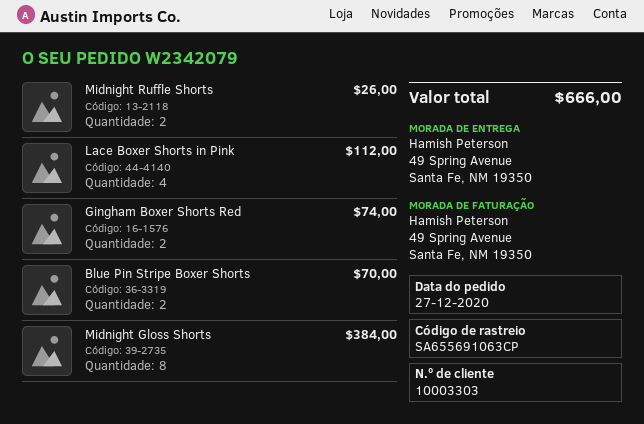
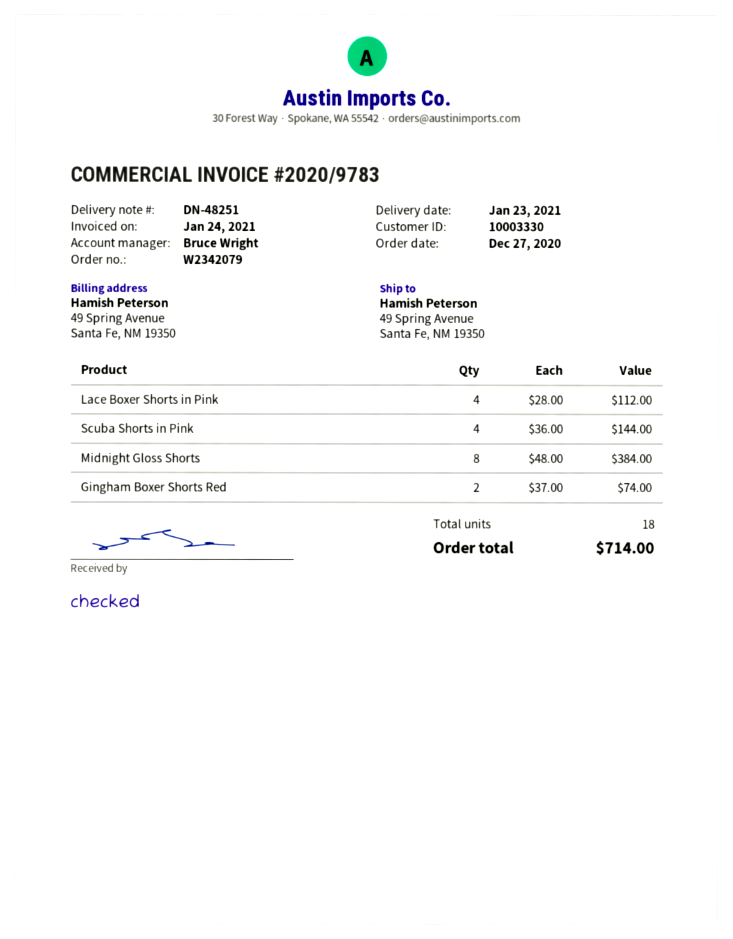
customer number: 10003303 -> 10003330
Midnight Ruffle Shorts: 2 for 26.00 -> none
Blue Pin Stripe Boxer Shorts: 2 for 70.00 -> none
Scuba Shorts in Pink: none -> 4 for 144.00
total: 666.00 -> 714.00

